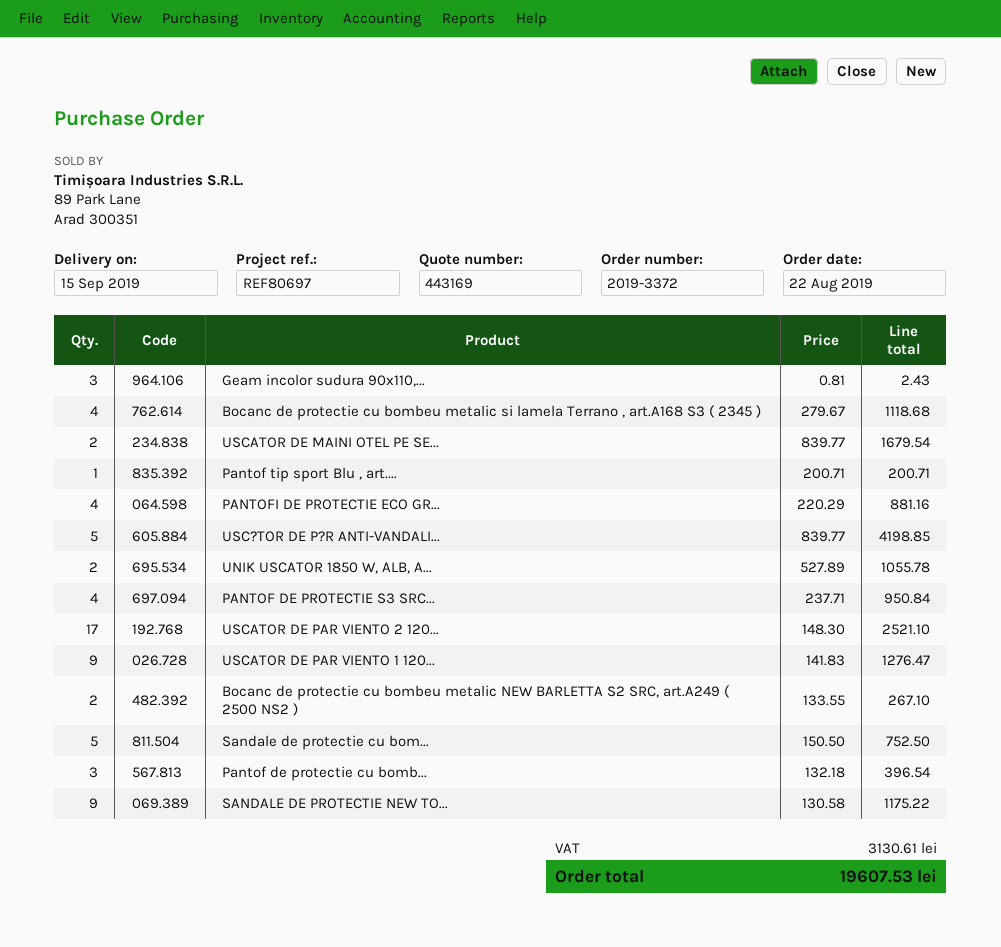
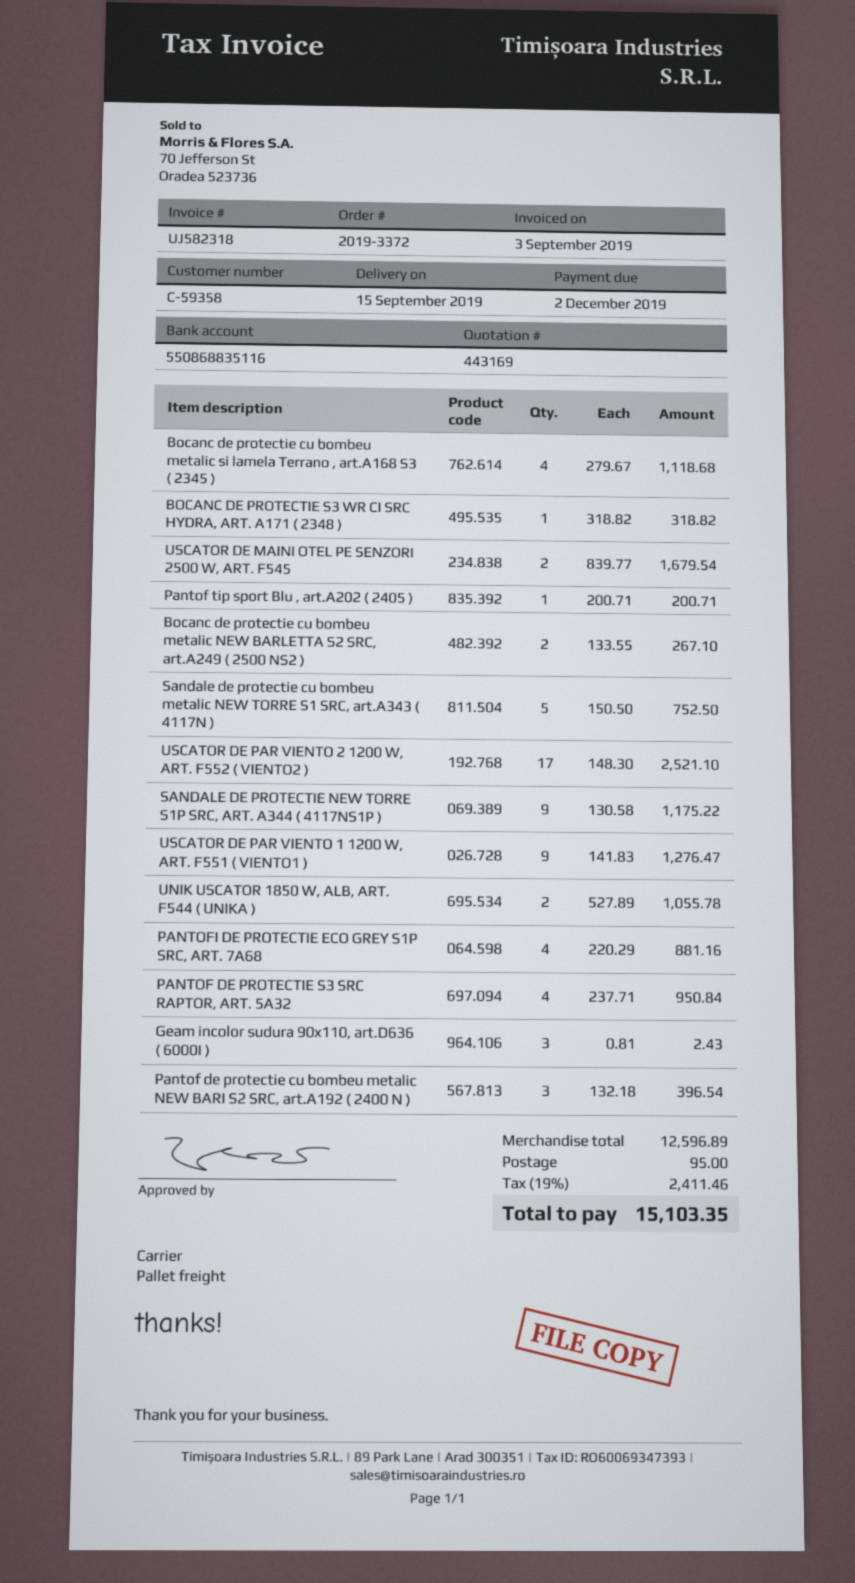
USC?TOR DE P?R ANTI-VANDALI...: 5 x 839.77 = 4198.85 -> none
BOCANC DE PROTECTIE S3 WR CI SRC HYDRA, ART. A171 ( 2348 ): none -> 1 x 318.82 = 318.82
shipping: none -> 95.00
tax: 3130.61 -> 2411.46
total: 19607.53 -> 15103.35

